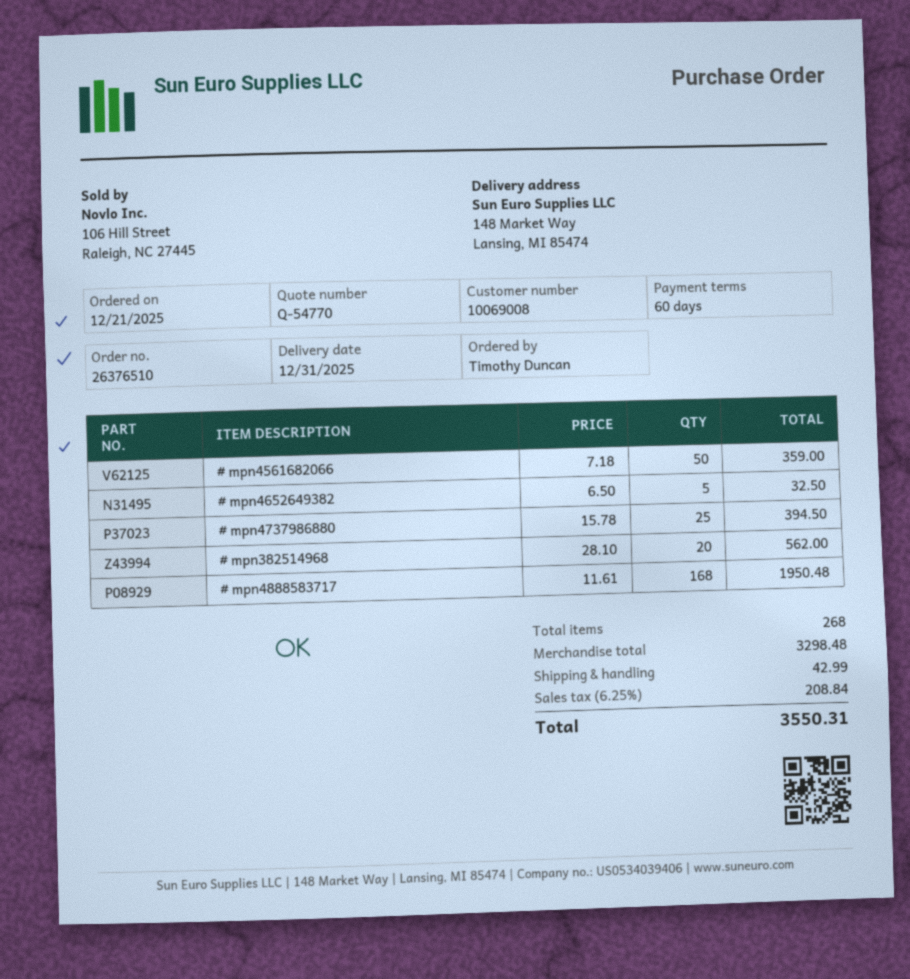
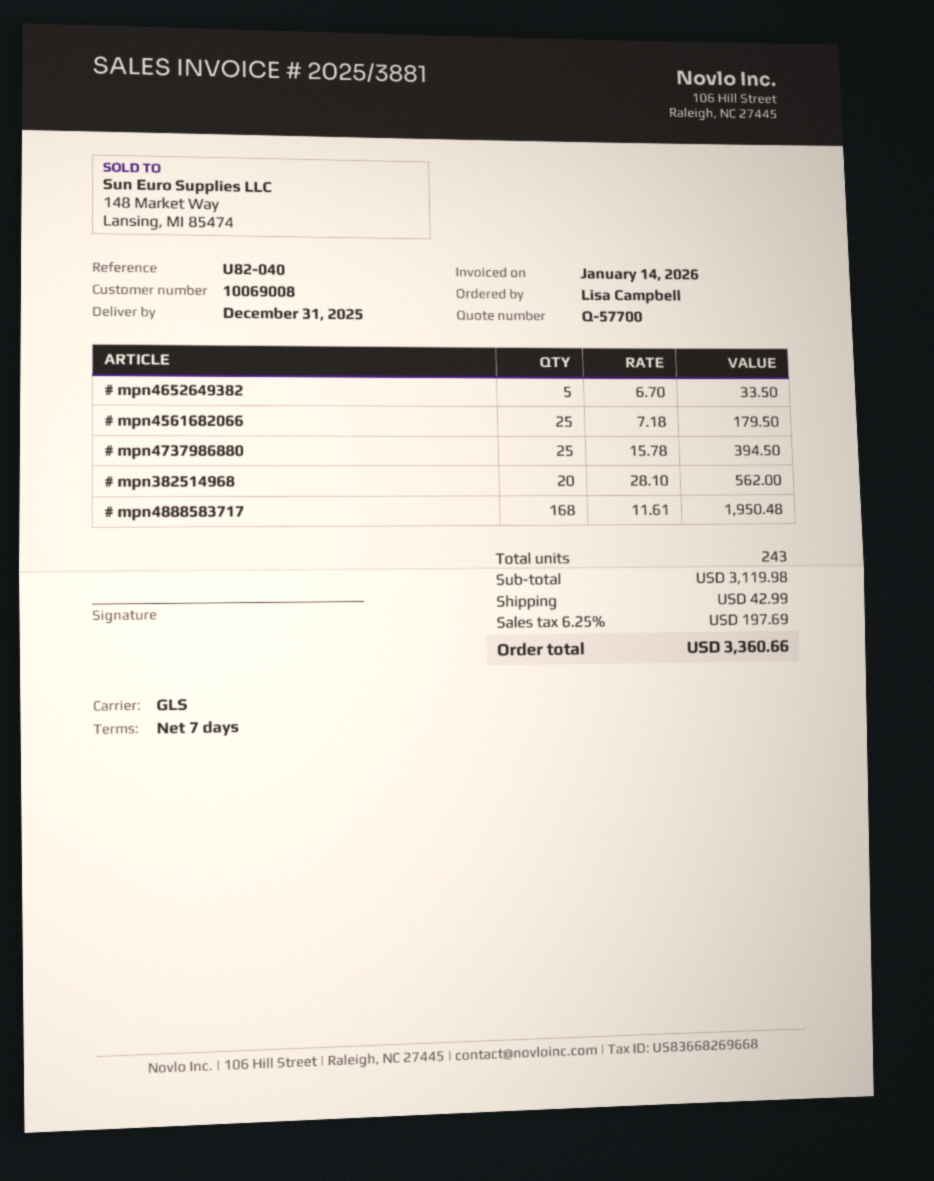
quote number: Q-54770 -> Q-57700
payment terms: 60 days -> 7 days
ordered by: Timothy Duncan -> Lisa Campbell
# mpn4561682066: 50 x 7.18 = 359.00 -> 25 x 7.18 = 179.50
# mpn4652649382: 5 x 6.50 = 32.50 -> 5 x 6.70 = 33.50
total quantity: 268 -> 243
subtotal: 3298.48 -> 3119.98
tax: 6.25% = 208.84 -> 6.25% = 197.69
total: 3550.31 -> 3360.66

